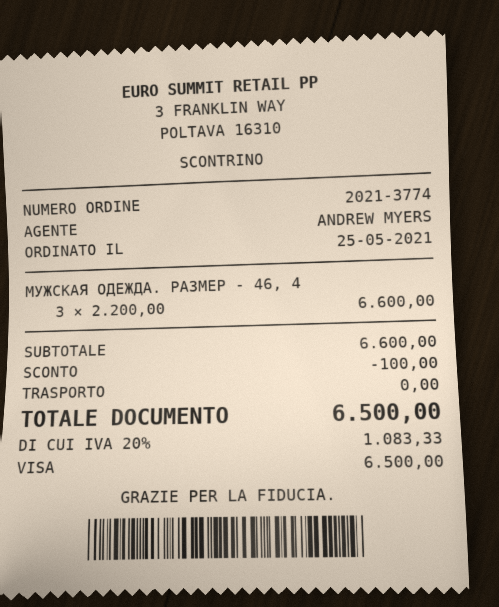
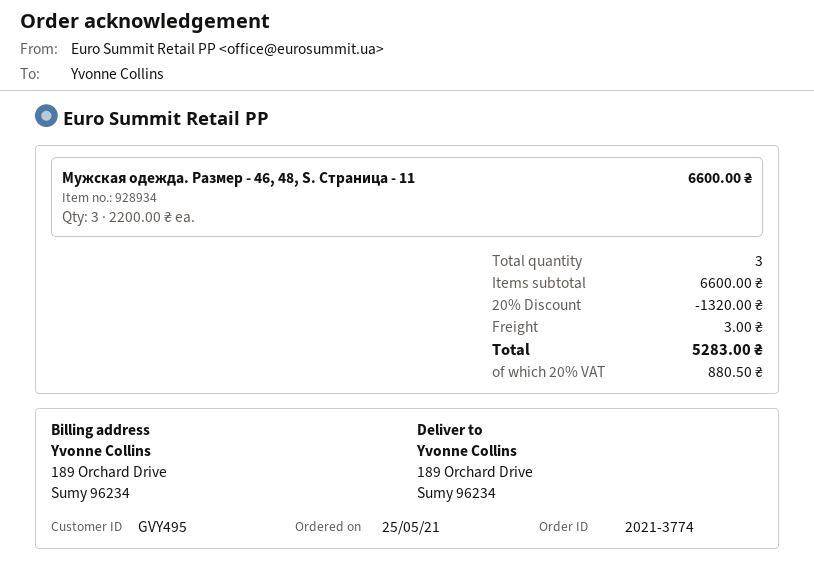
discount: 100.00 -> 1320.00
shipping: 0.00 -> 3.00
tax: 20% = 1083.33 -> 20% = 880.50
total: 6500.00 -> 5283.00

